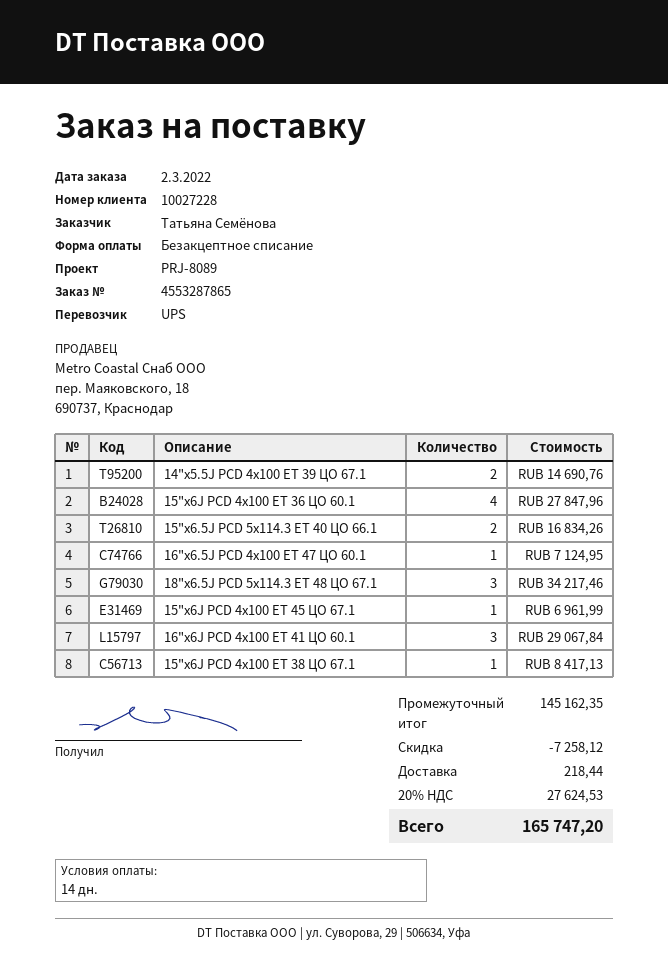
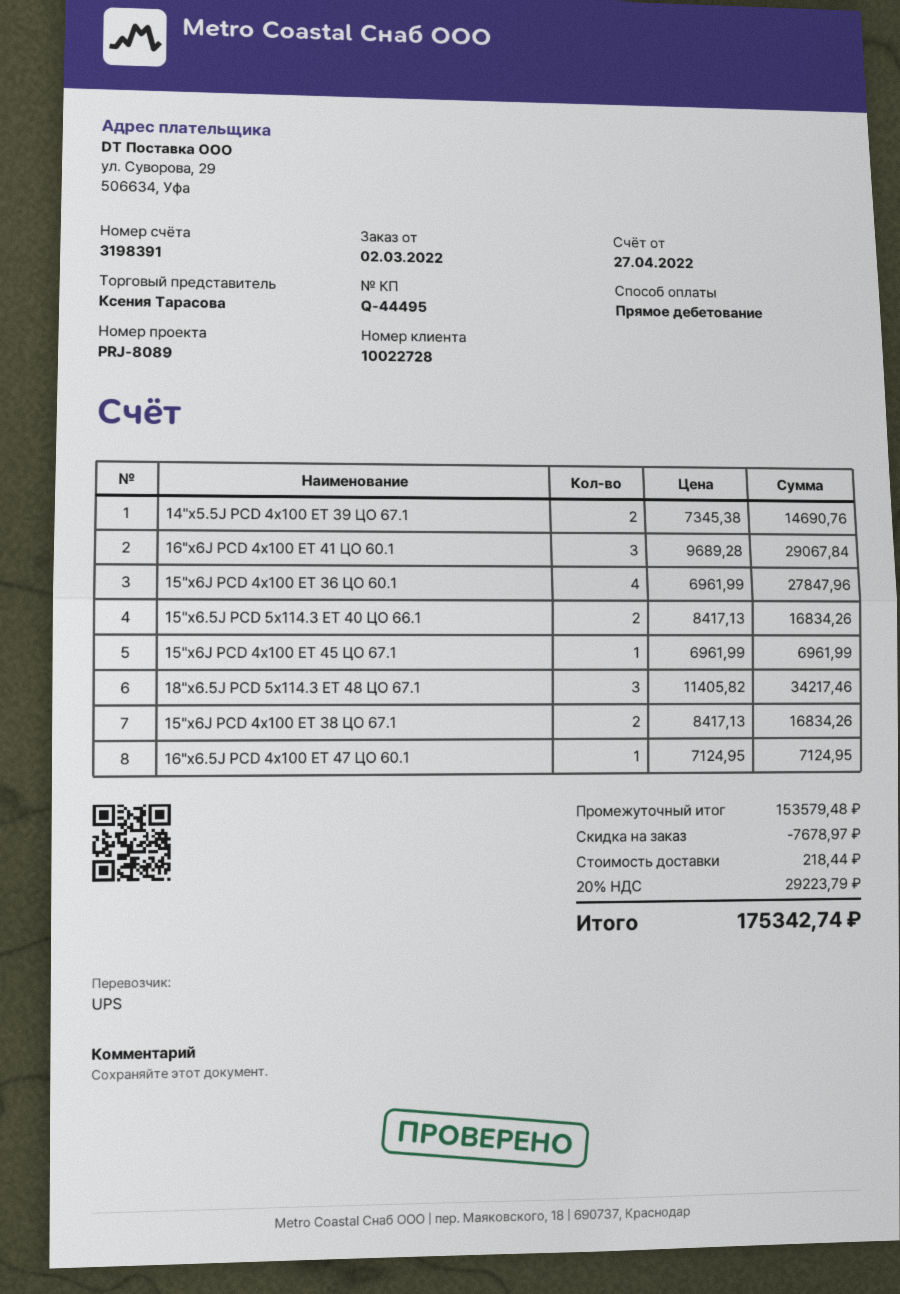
customer number: 10027228 -> 10022728
15"x6J PCD 4x100 ЕТ 38 ЦО 67.1: 1 for 8417.13 -> 2 for 16834.26
subtotal: 145162.35 -> 153579.48
discount: 7258.12 -> 7678.97
tax: 20% = 27624.53 -> 20% = 29223.79
total: 165747.20 -> 175342.74

